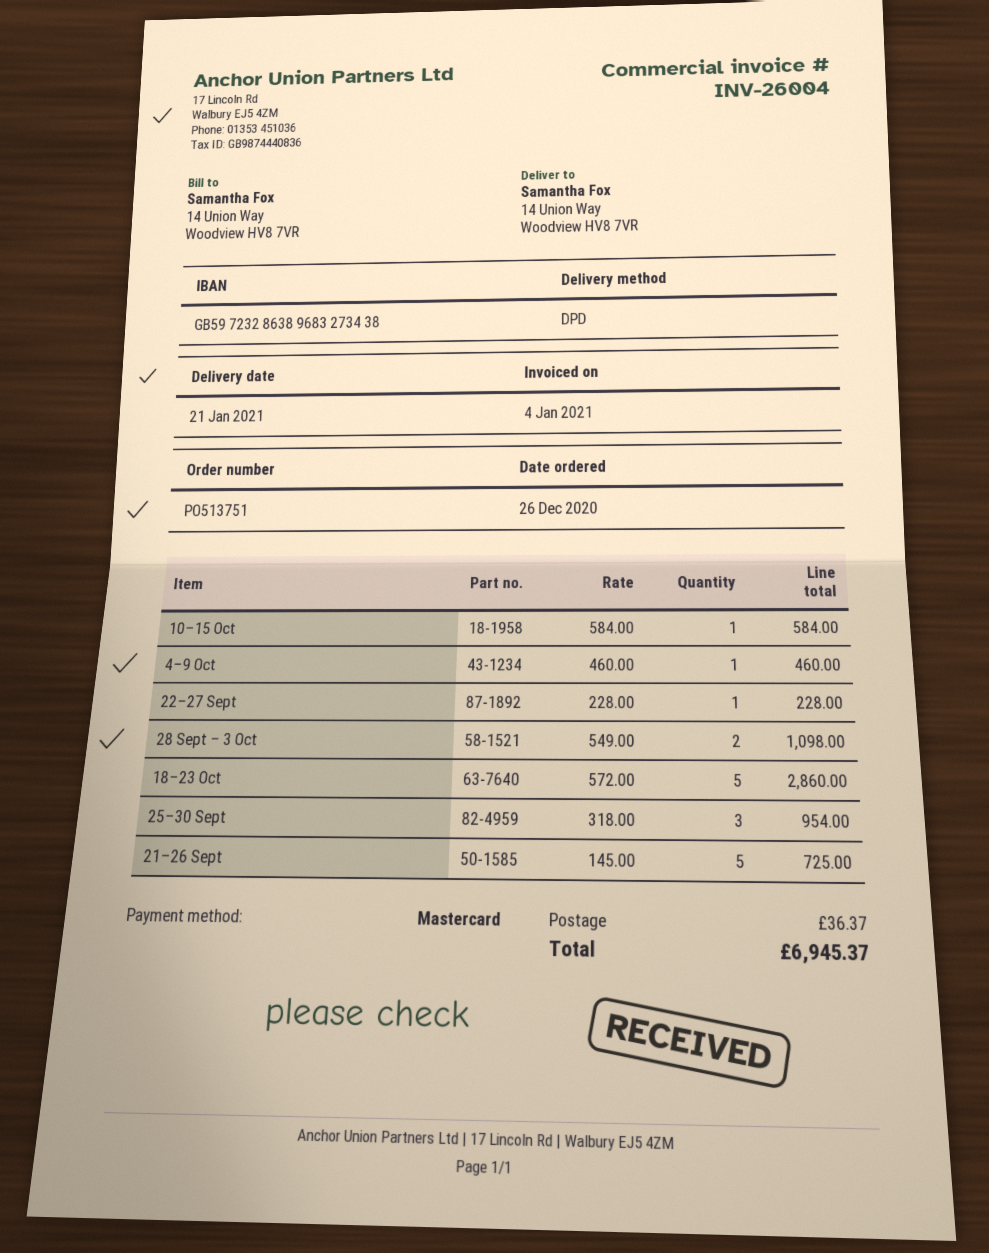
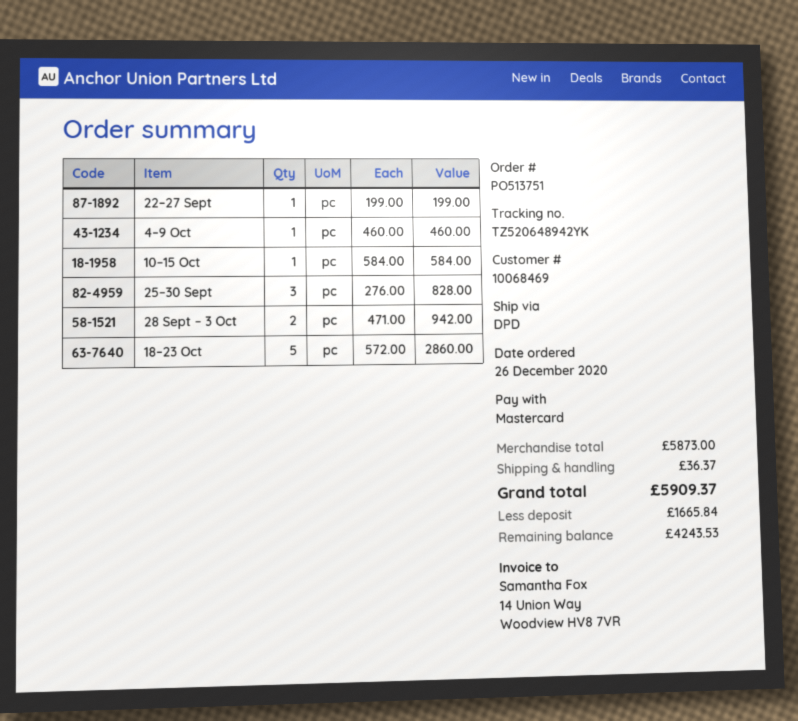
22–27 Sept: 1 x 228.00 = 228.00 -> 1 x 199.00 = 199.00
28 Sept – 3 Oct: 2 x 549.00 = 1098.00 -> 2 x 471.00 = 942.00
25–30 Sept: 3 x 318.00 = 954.00 -> 3 x 276.00 = 828.00
21–26 Sept: 5 x 145.00 = 725.00 -> none
total: 6945.37 -> 5909.37

